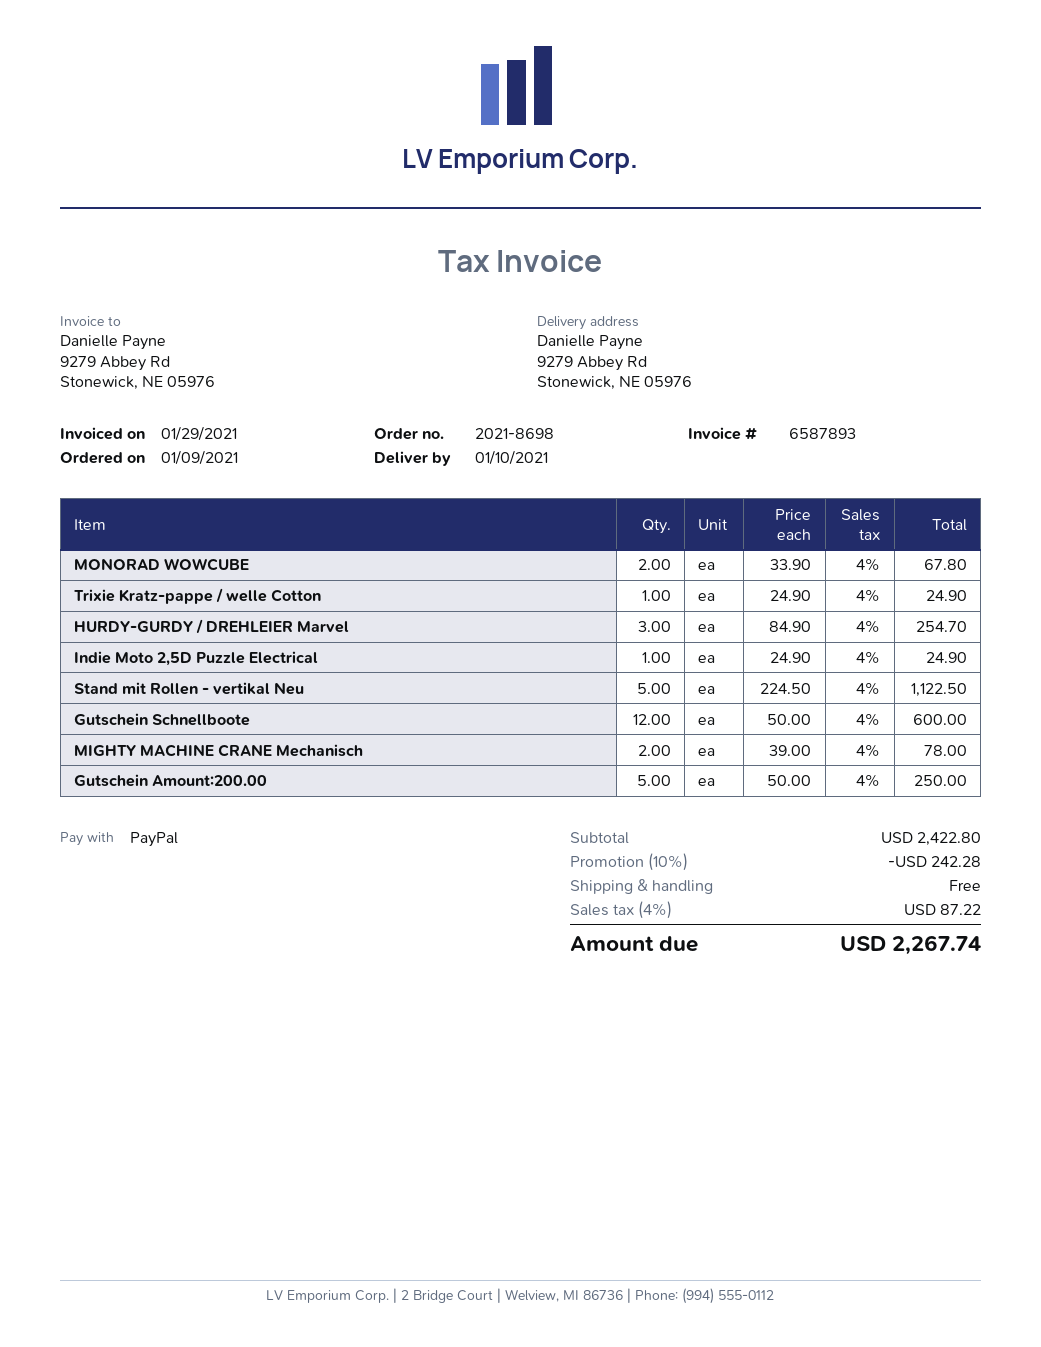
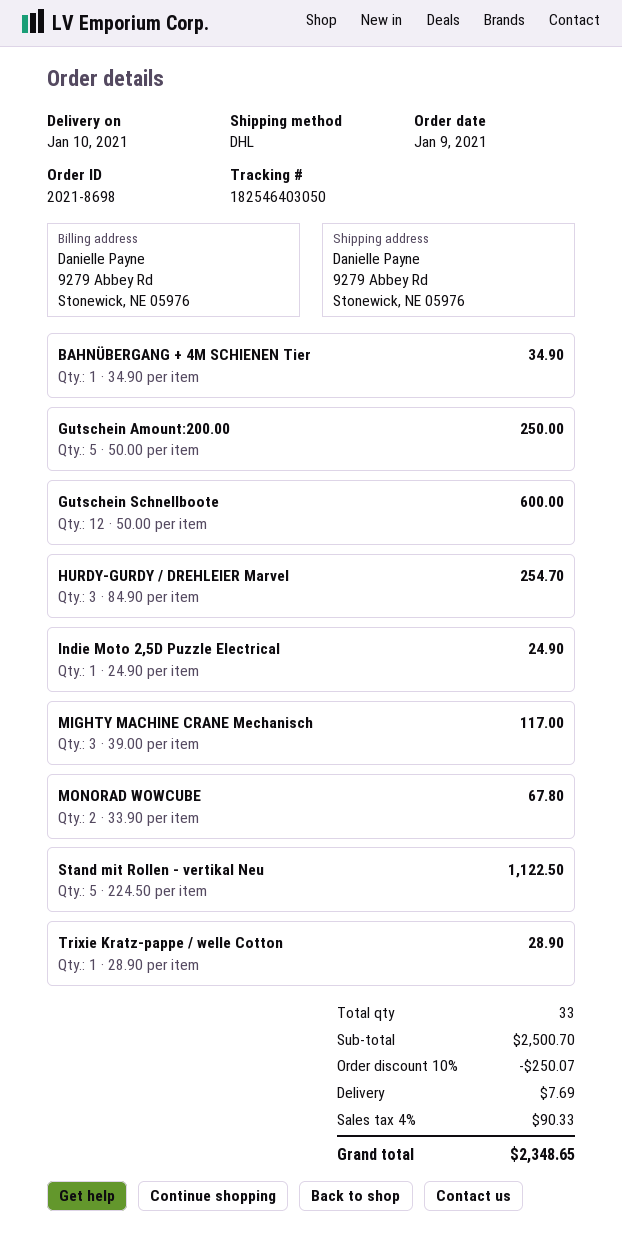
Trixie Kratz-pappe / welle Cotton: 1 x 24.90 = 24.90 -> 1 x 28.90 = 28.90
MIGHTY MACHINE CRANE Mechanisch: 2 x 39.00 = 78.00 -> 3 x 39.00 = 117.00
BAHNÜBERGANG + 4M SCHIENEN Tier: none -> 1 x 34.90 = 34.90
subtotal: 2422.80 -> 2500.70
discount: 10% = 242.28 -> 10% = 250.07
shipping: 0.00 -> 7.69
tax: 4% = 87.22 -> 4% = 90.33
total: 2267.74 -> 2348.65

